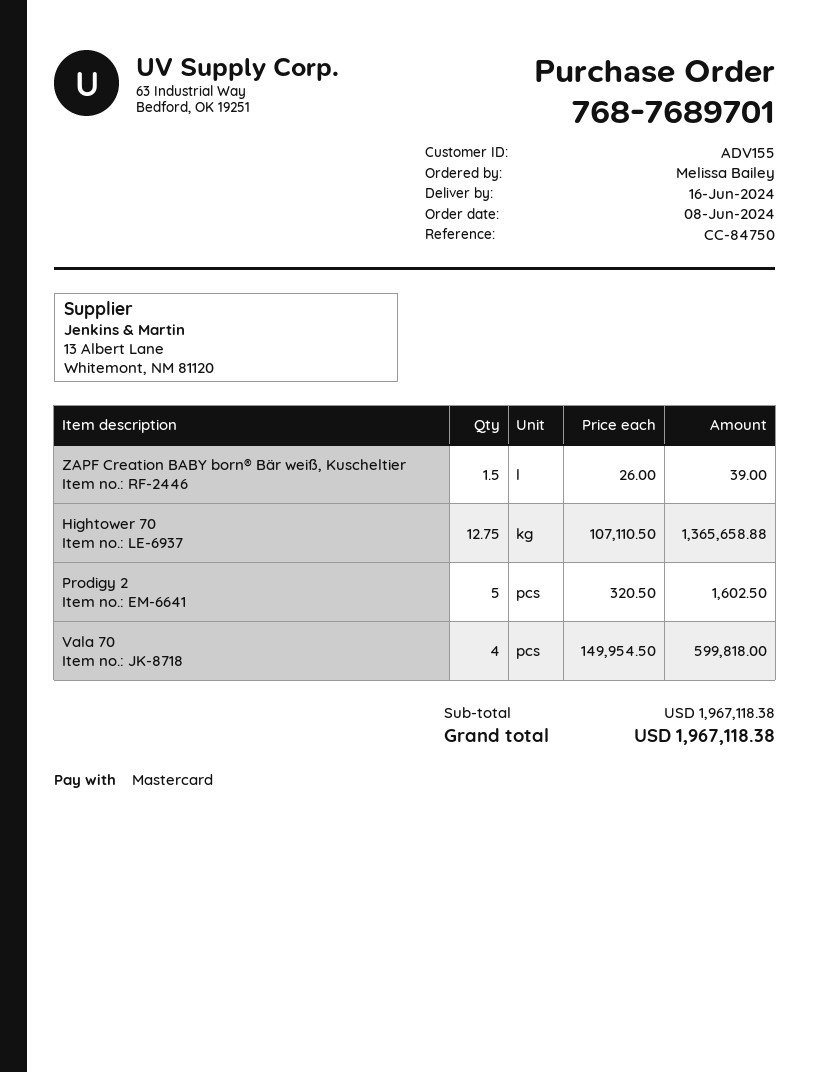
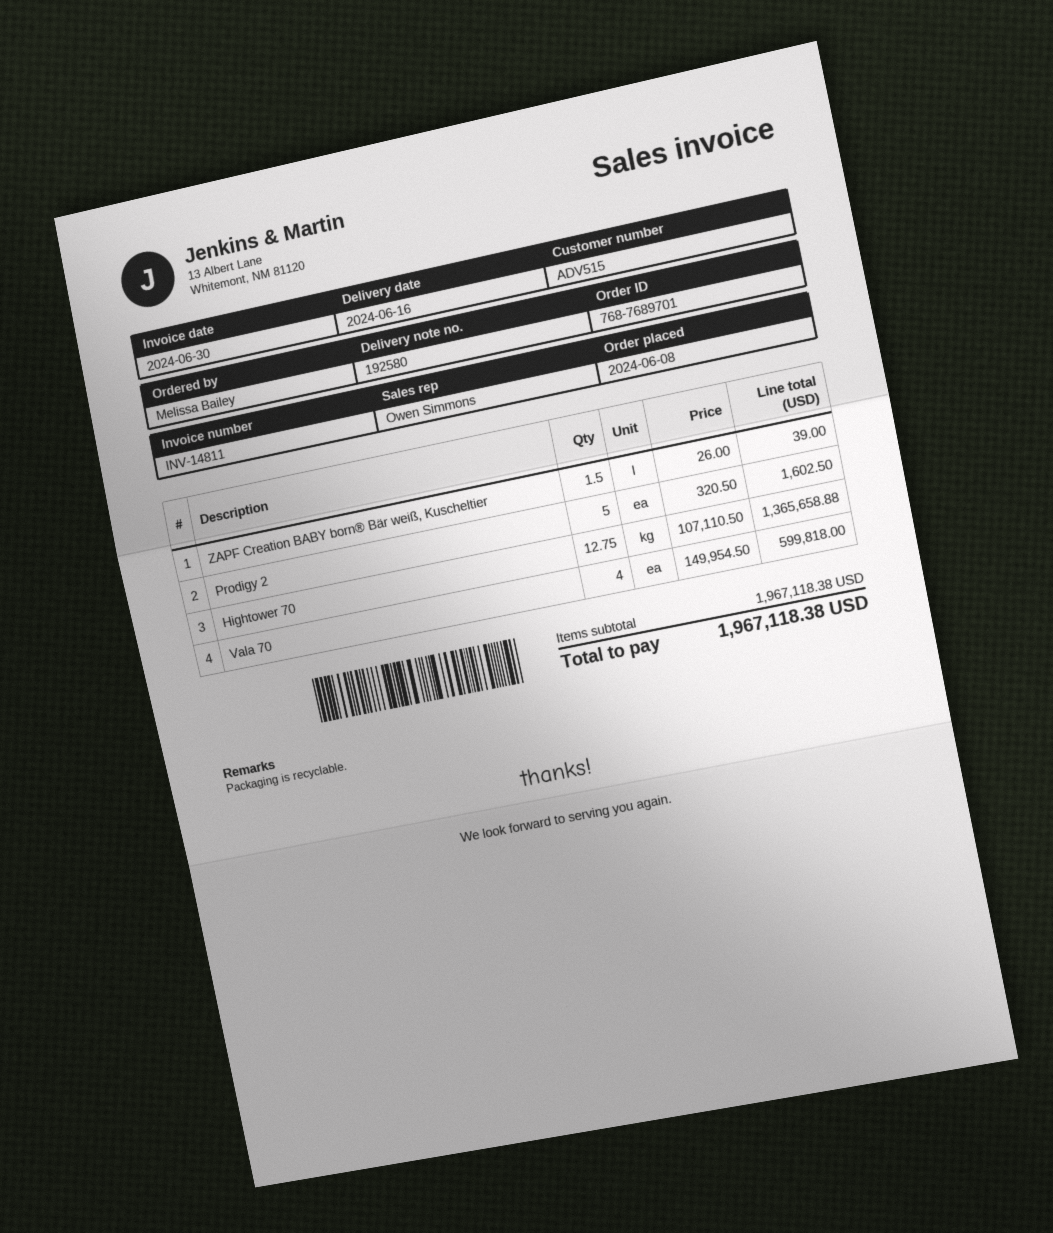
customer number: ADV155 -> ADV515

